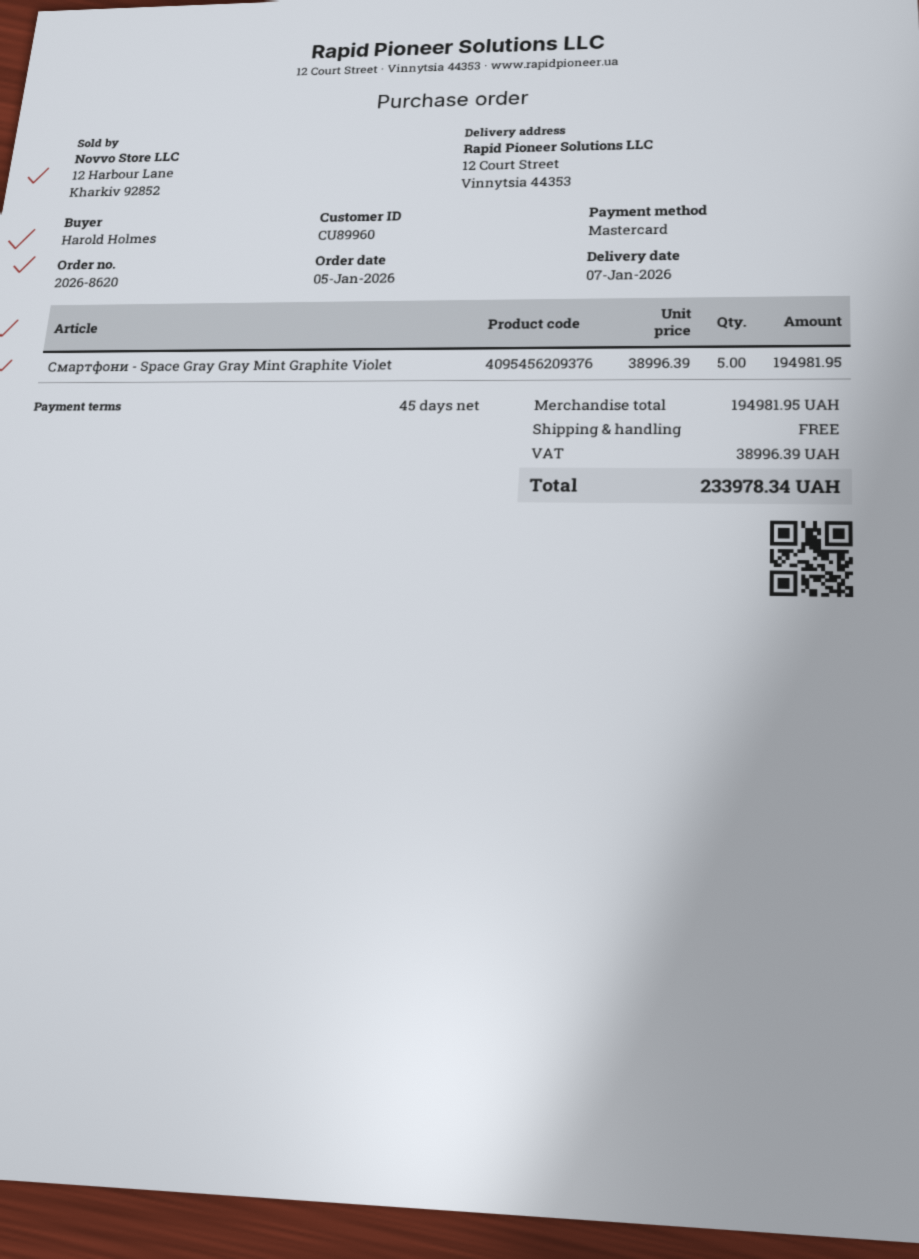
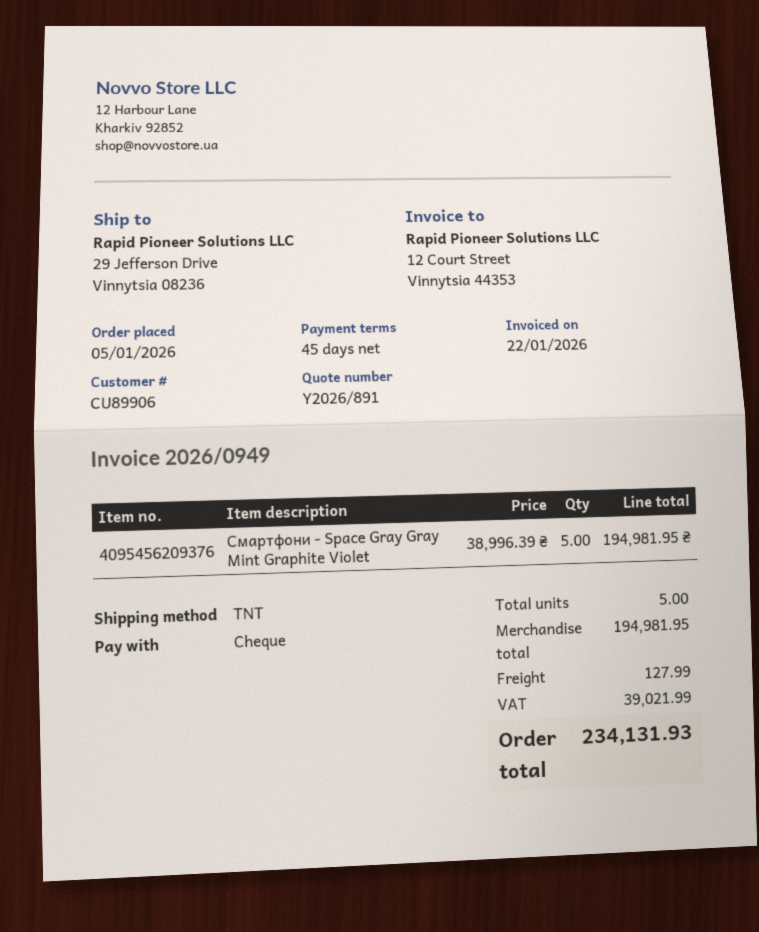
customer number: CU89960 -> CU89906
payment method: Mastercard -> cheque
ship to: 12 Court Street, Vinnytsia 44353 -> 29 Jefferson Drive, Vinnytsia 08236
shipping: 0.00 -> 127.99
tax: 38996.39 -> 39021.99
total: 233978.34 -> 234131.93

